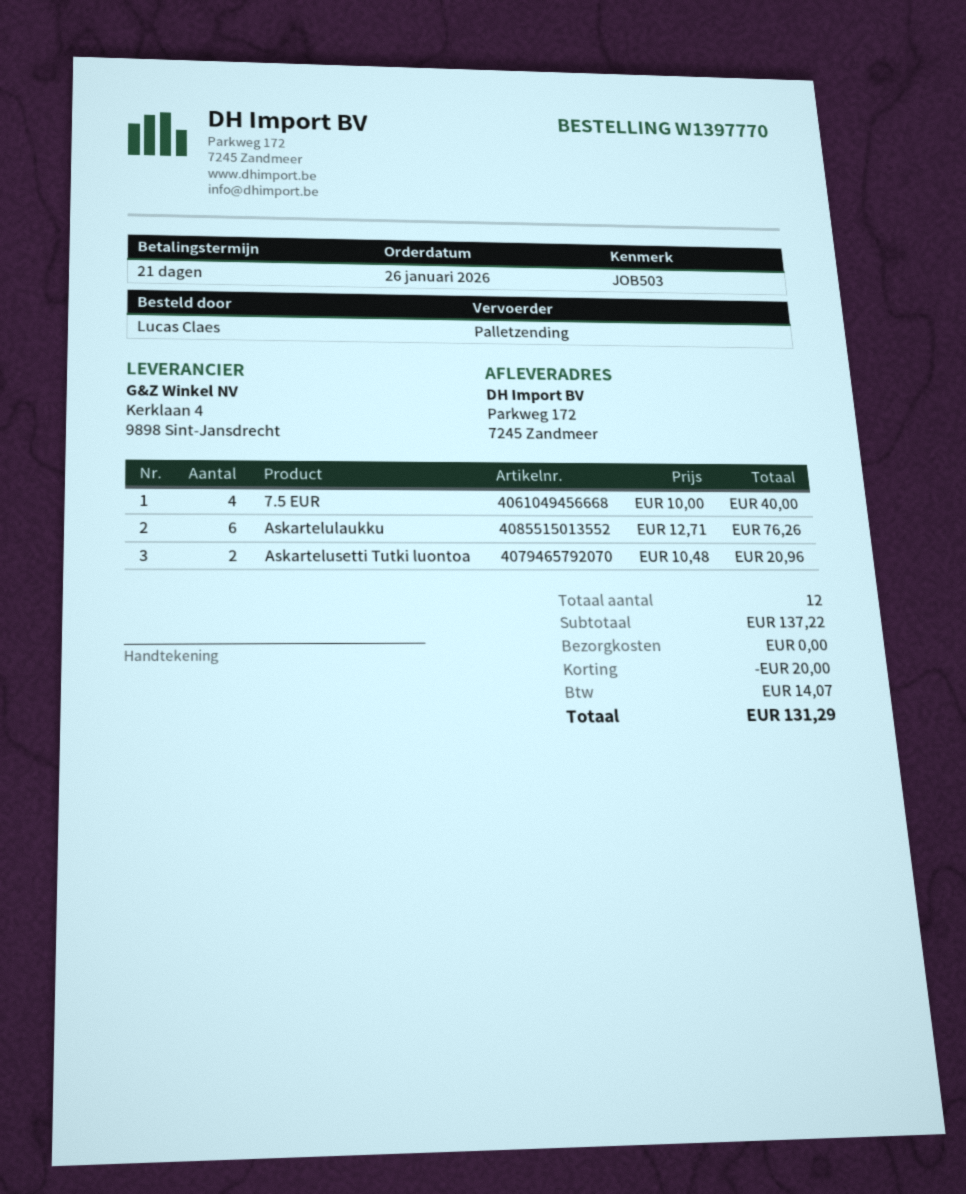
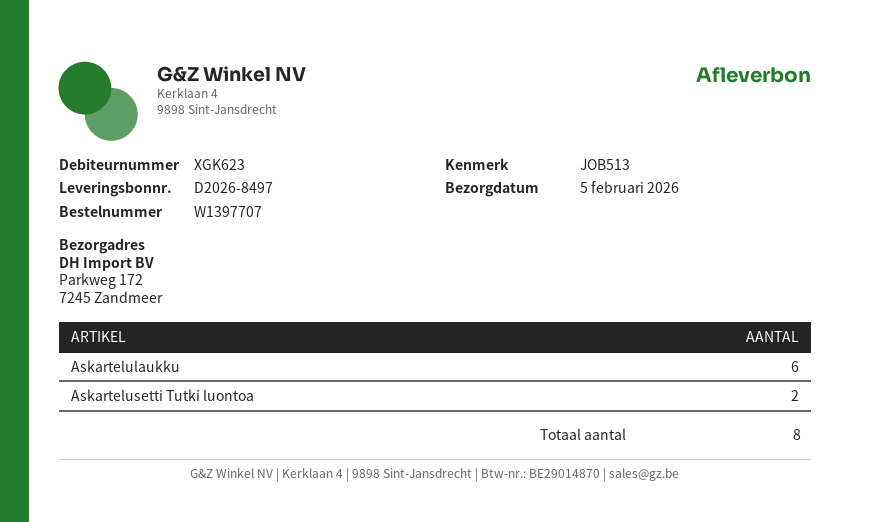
order number: W1397770 -> W1397707
reference: JOB503 -> JOB513
7.5 EUR: 4 -> none
total quantity: 12 -> 8

